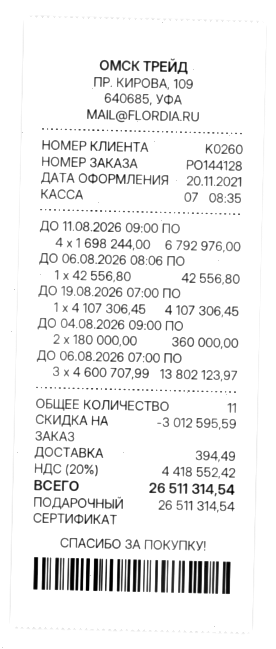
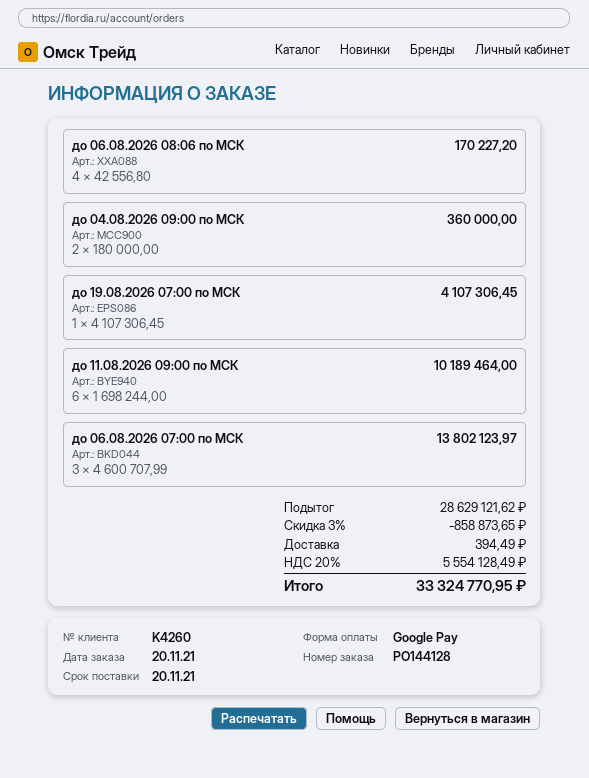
customer number: K0260 -> K4260
payment method: gift card -> Google Pay
ДО 11.08.2026 09:00 ПО: 4 x 1698244.00 = 6792976.00 -> 6 x 1698244.00 = 10189464.00
ДО 06.08.2026 08:06 ПО: 1 x 42556.80 = 42556.80 -> 4 x 42556.80 = 170227.20
discount: 3012595.59 -> 858873.65
tax: 20% = 4418552.42 -> 20% = 5554128.49
total: 26511314.54 -> 33324770.95

